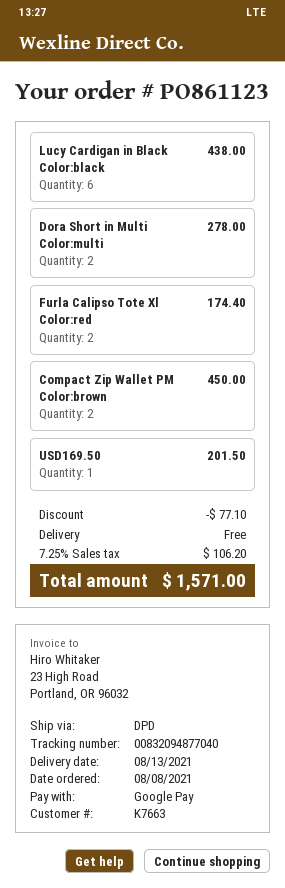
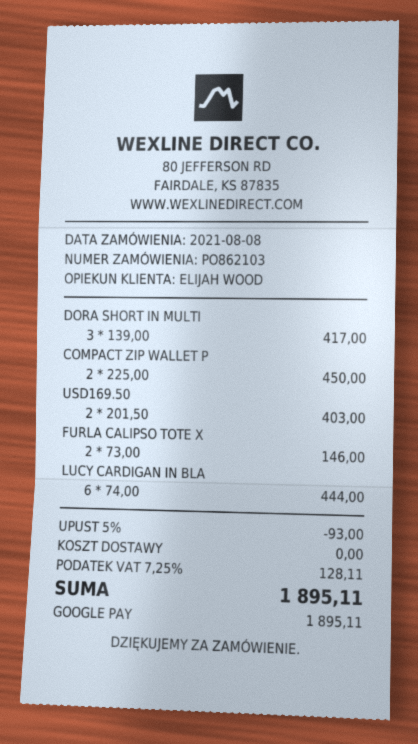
order number: PO861123 -> PO862103
Lucy Cardigan in Black Color:black: 6 for 438.00 -> 6 for 444.00
Dora Short in Multi Color:multi: 2 for 278.00 -> 3 for 417.00
Furla Calipso Tote Xl Color:red: 2 for 174.40 -> 2 for 146.00
USD169.50: 1 for 201.50 -> 2 for 403.00
discount: 77.10 -> 93.00
tax: 7.25% = 106.20 -> 7.25% = 128.11
total: 1571.00 -> 1895.11

